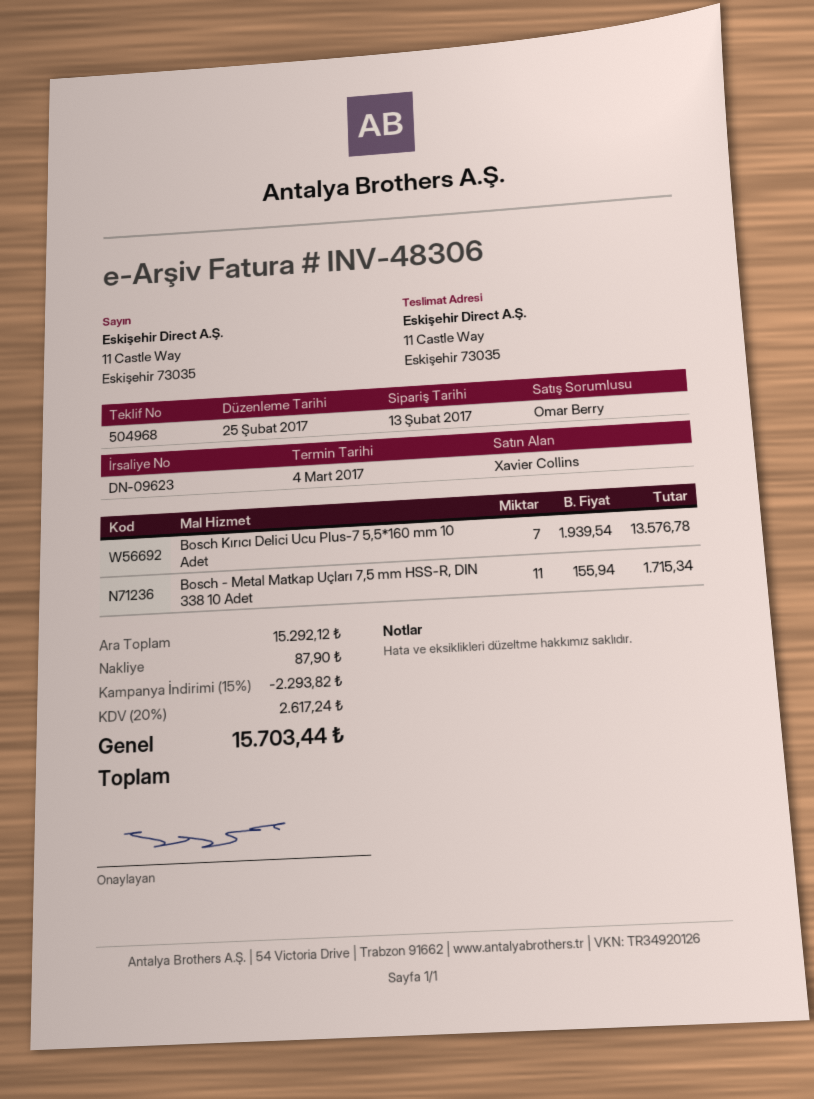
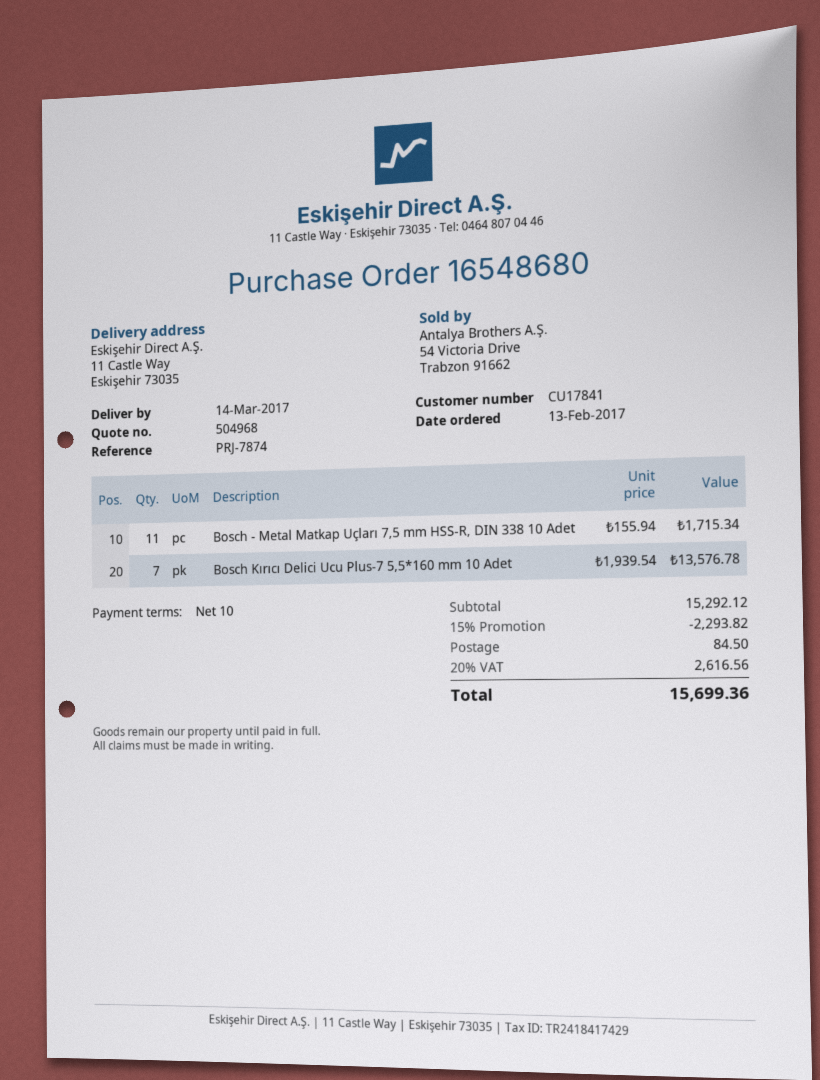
delivery date: 2017-03-04 -> 2017-03-14
shipping: 87.90 -> 84.50
tax: 20% = 2617.24 -> 20% = 2616.56
total: 15703.44 -> 15699.36

